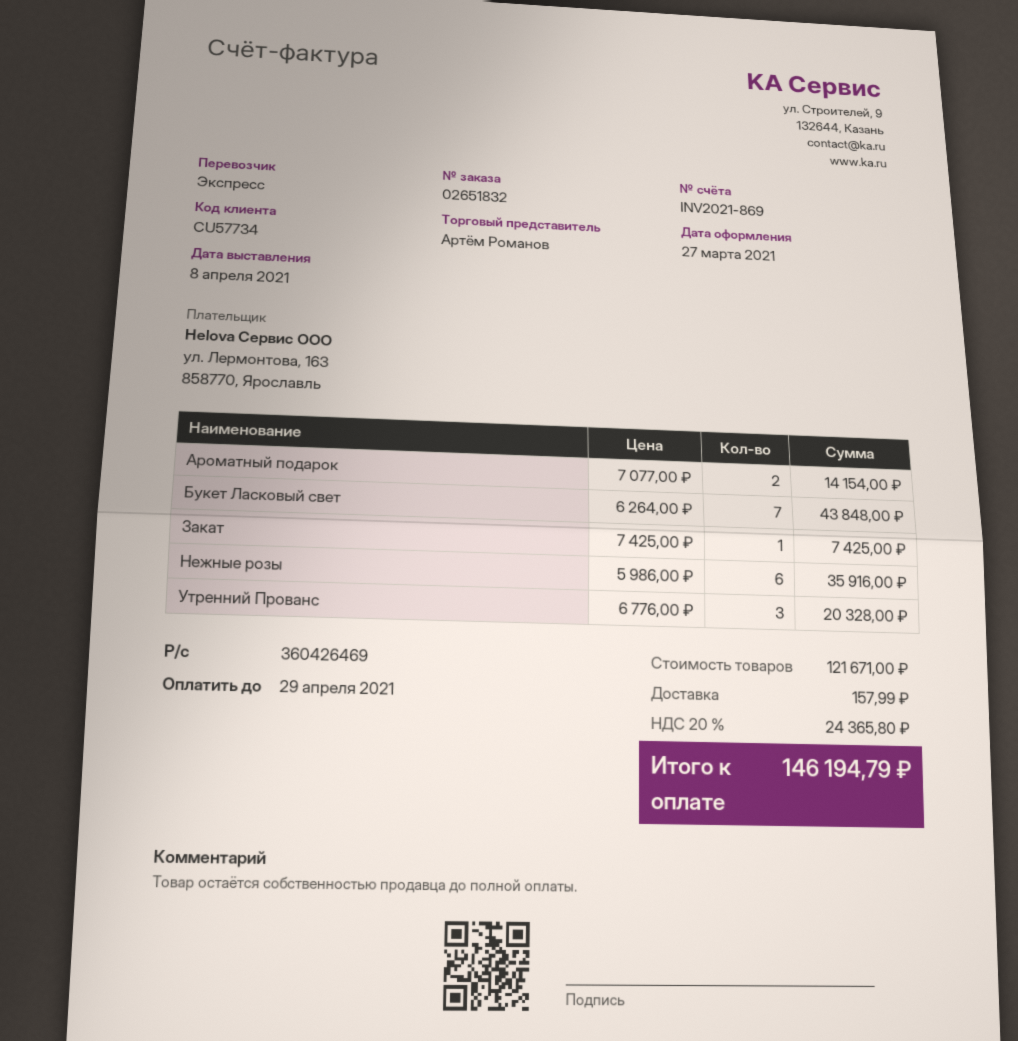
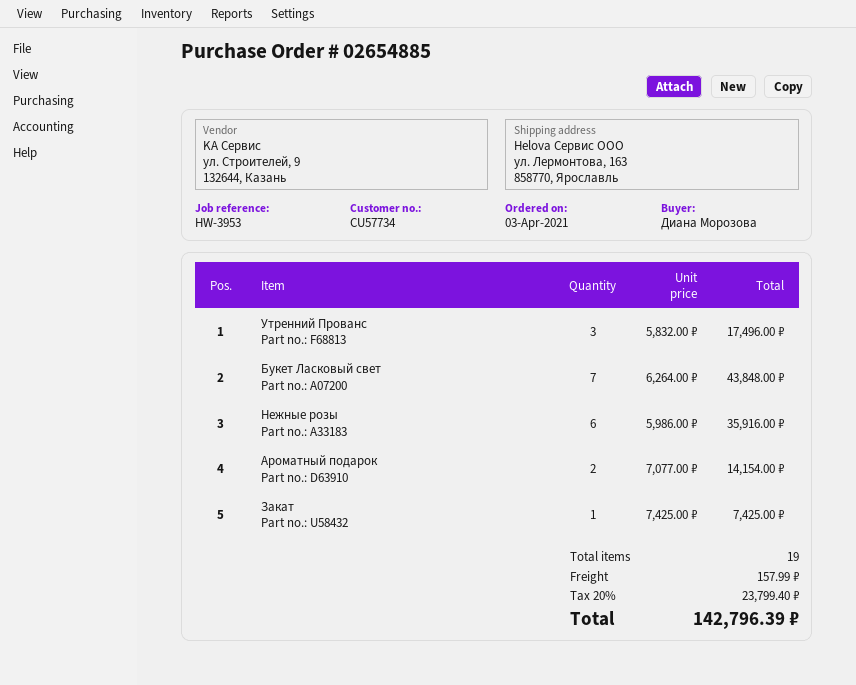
order number: 02651832 -> 02654885
order date: 2021-03-27 -> 2021-04-03
Утренний Прованс: 3 x 6776.00 = 20328.00 -> 3 x 5832.00 = 17496.00
tax: 20% = 24365.80 -> 20% = 23799.40
total: 146194.79 -> 142796.39

